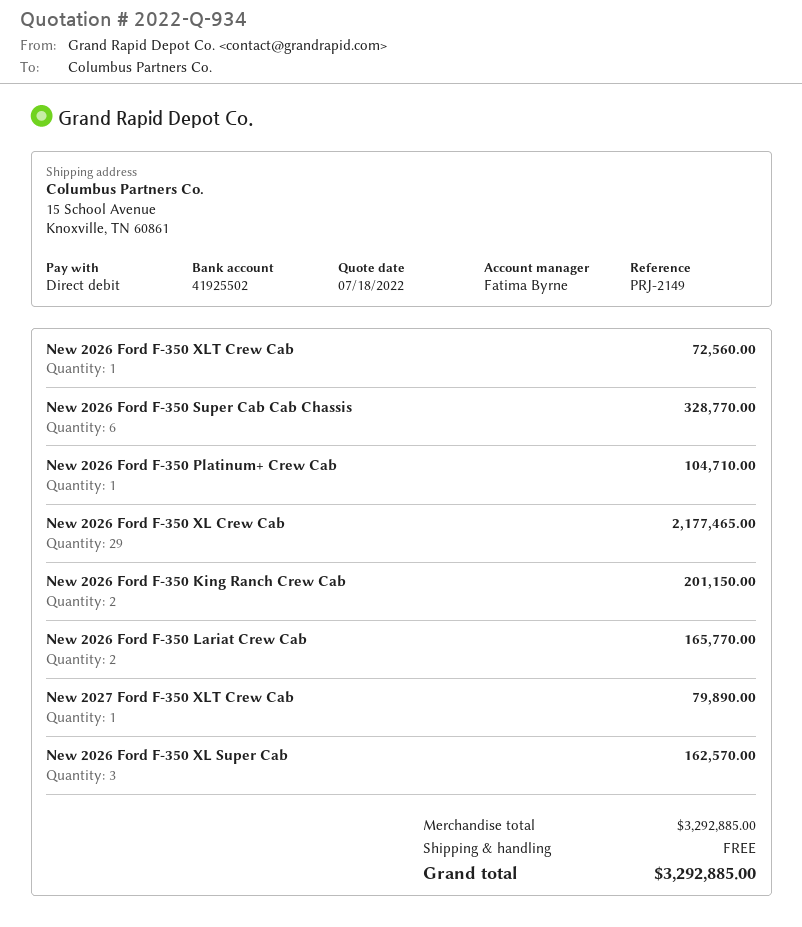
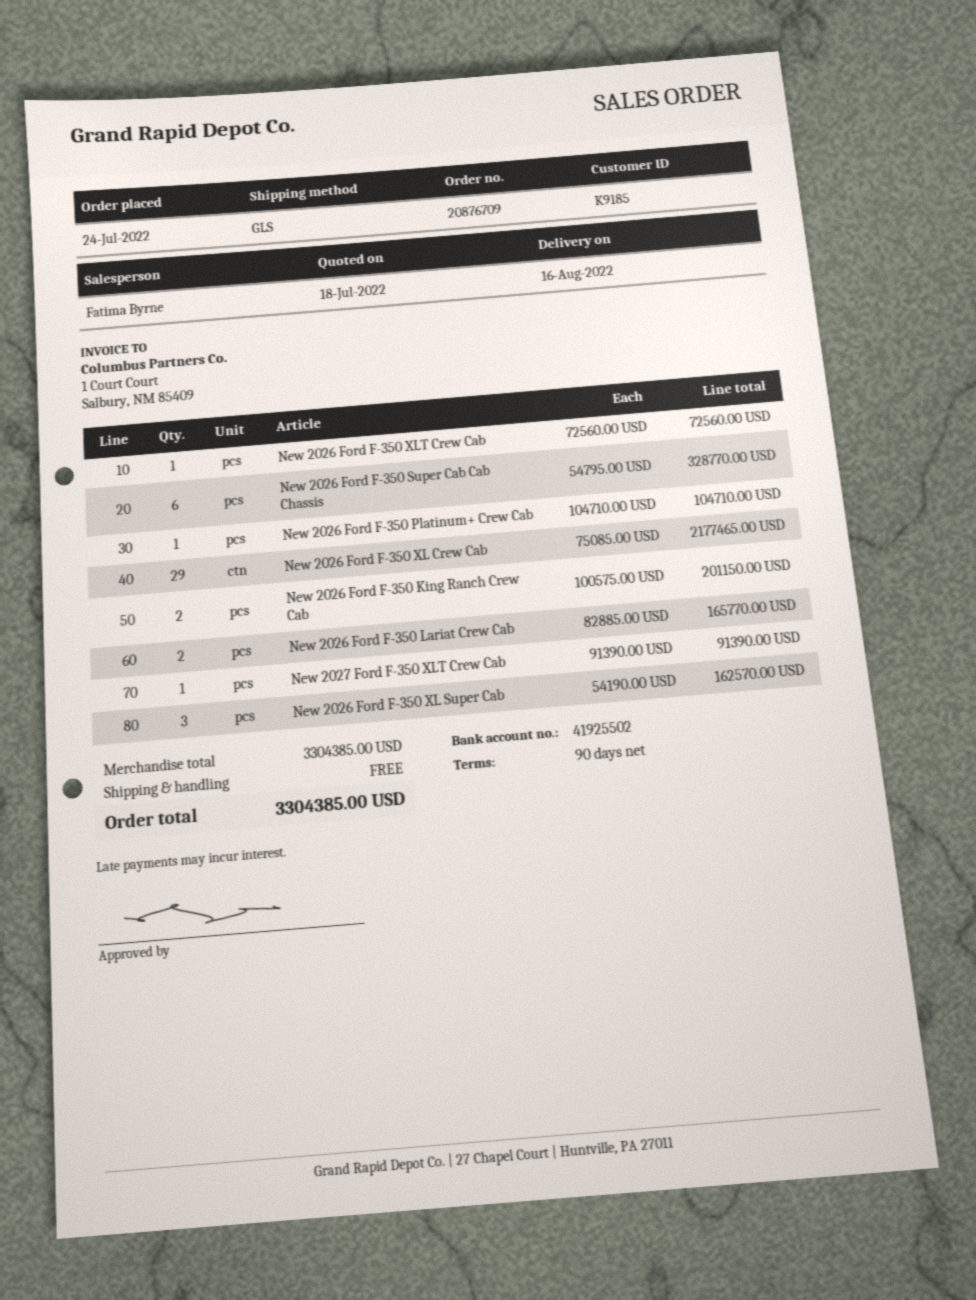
New 2027 Ford F-350 XLT Crew Cab: 1 for 79890.00 -> 1 for 91390.00
subtotal: 3292885.00 -> 3304385.00
total: 3292885.00 -> 3304385.00

